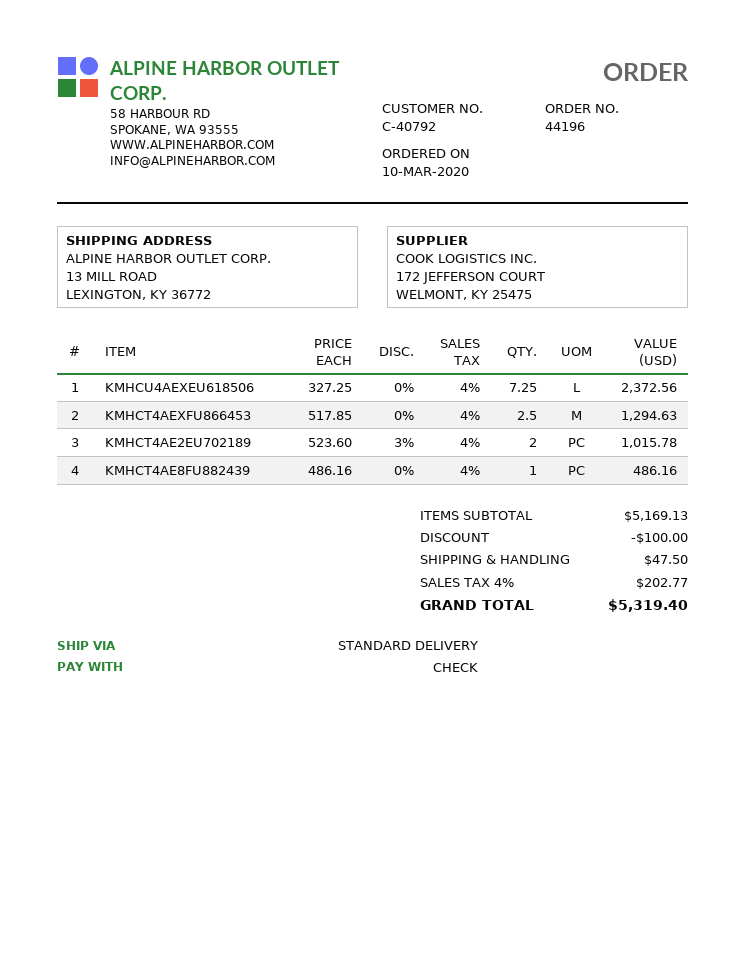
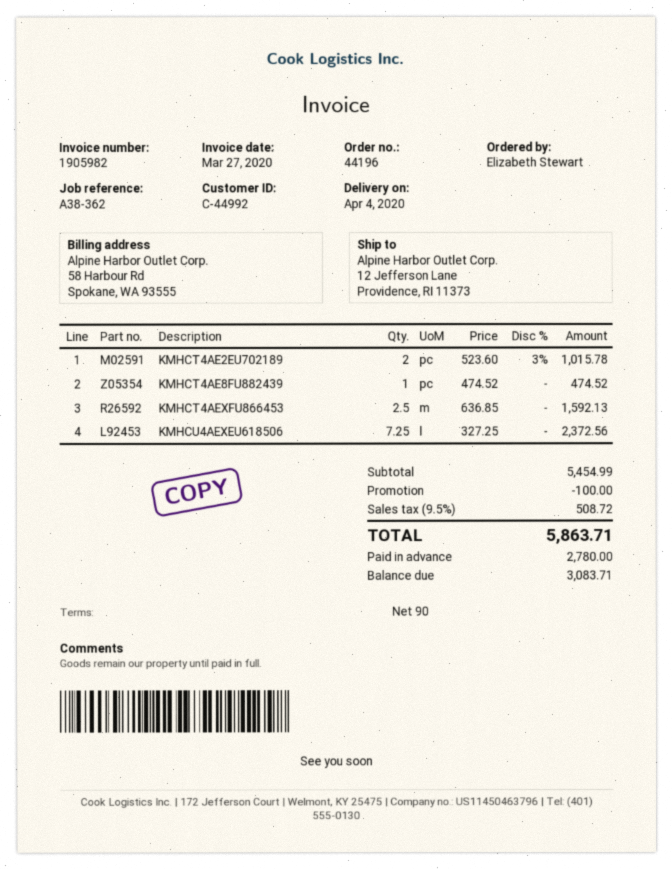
customer number: C-40792 -> C-44992
ship to: 13 MILL ROAD, LEXINGTON, KY 36772 -> 12 Jefferson Lane, Providence, RI 11373
KMHCT4AEXFU866453: 2.5 x 517.85 = 1294.63 -> 2.5 x 636.85 = 1592.13
KMHCT4AE8FU882439: 1 x 486.16 = 486.16 -> 1 x 474.52 = 474.52
subtotal: 5169.13 -> 5454.99
shipping: 47.50 -> none
tax: 4% = 202.77 -> 9.5% = 508.72
total: 5319.40 -> 5863.71

